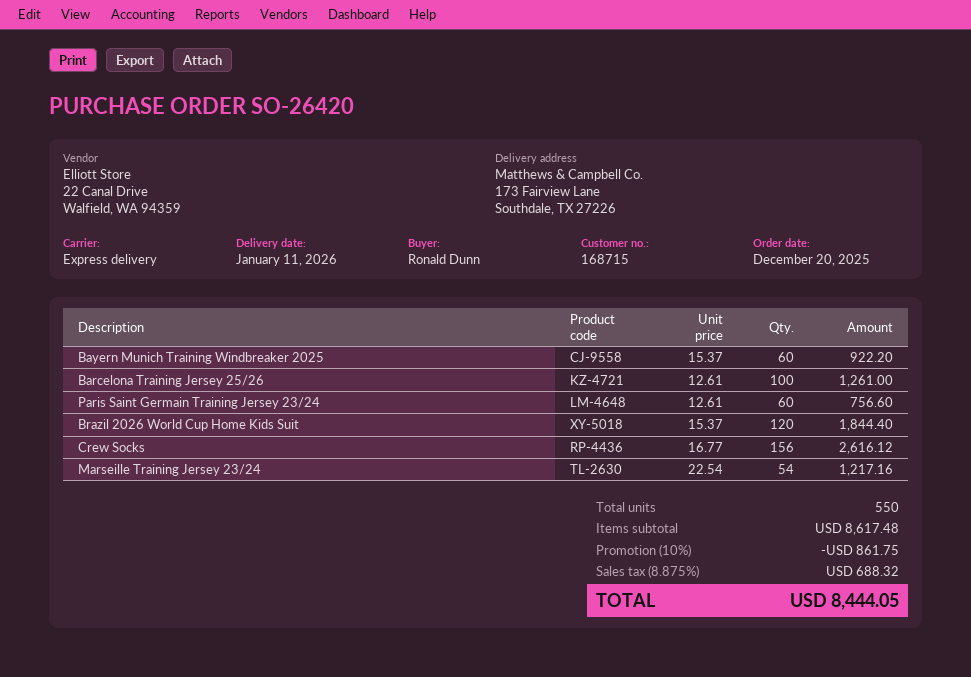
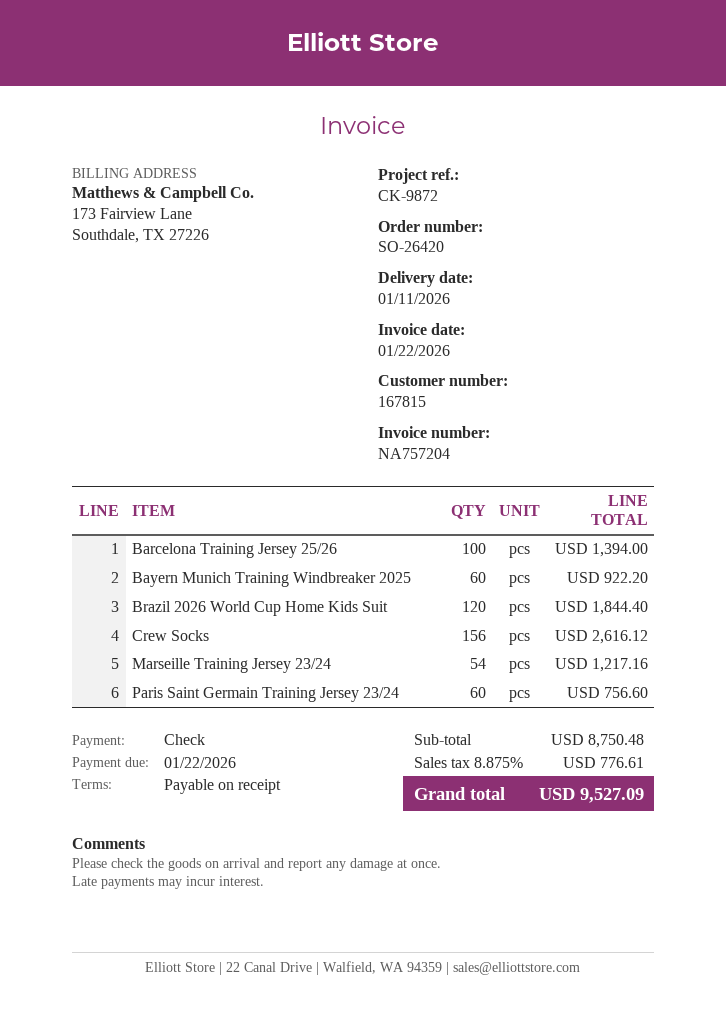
customer number: 168715 -> 167815
Barcelona Training Jersey 25/26: 100 for 1261.00 -> 100 for 1394.00
subtotal: 8617.48 -> 8750.48
discount: 10% = 861.75 -> none
tax: 8.875% = 688.32 -> 8.875% = 776.61
total: 8444.05 -> 9527.09

